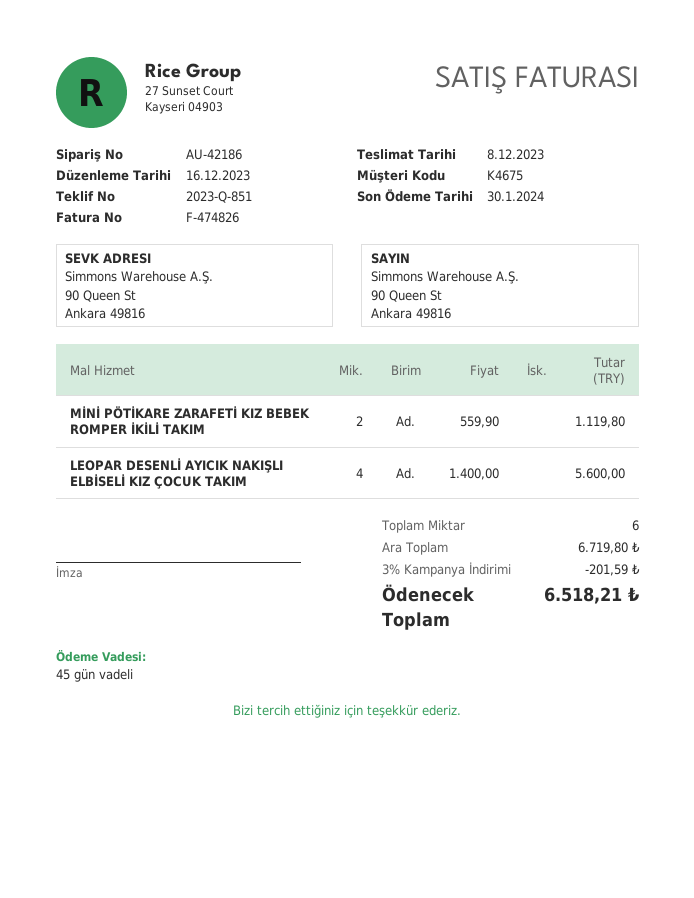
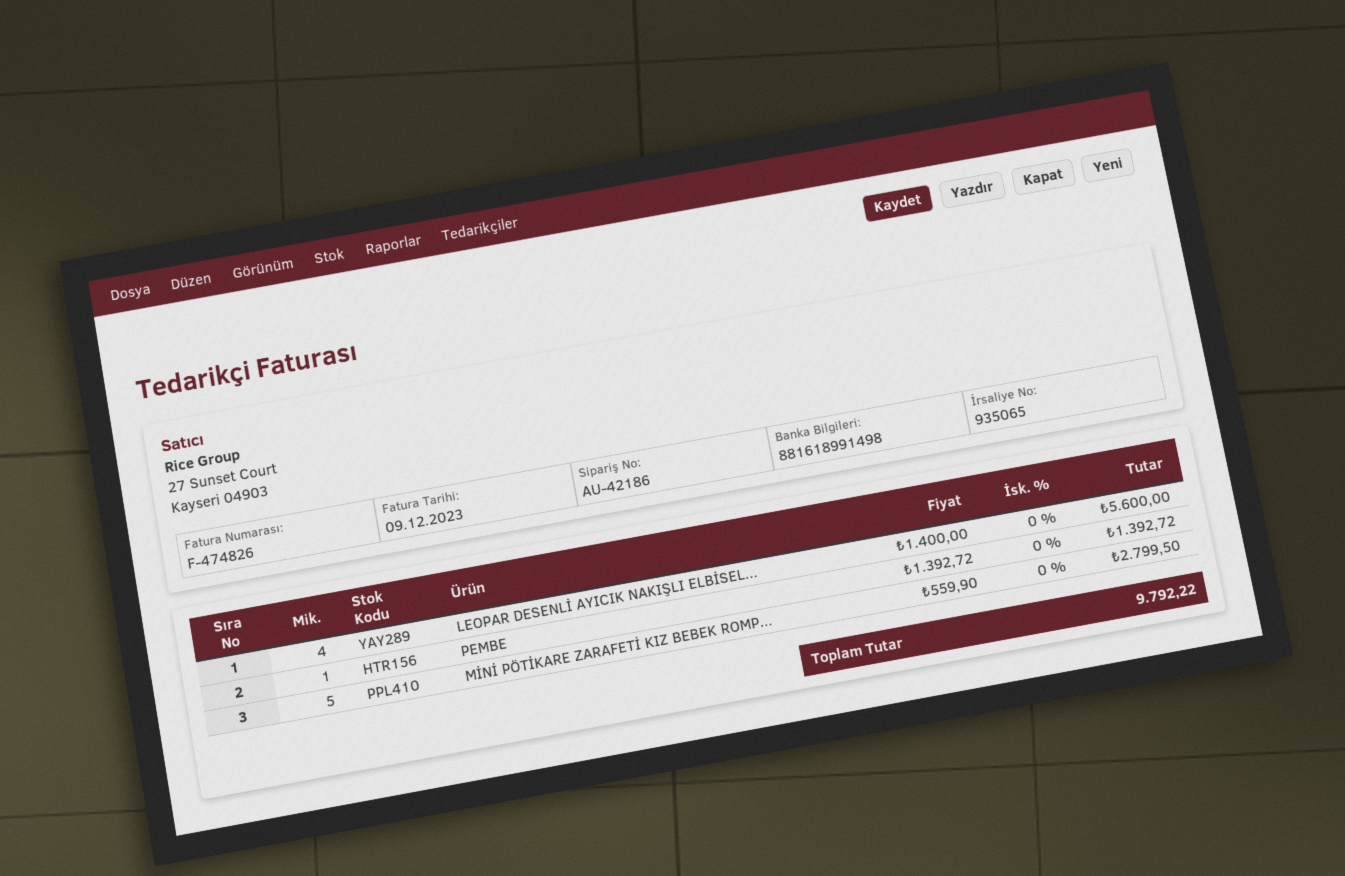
invoice date: 2023-12-16 -> 2023-12-09
MİNİ PÖTİKARE ZARAFETİ KIZ BEBEK ROMPER İKİLİ TAKIM: 2 x 559.90 = 1119.80 -> 5 x 559.90 = 2799.50
PEMBE: none -> 1 x 1392.72 = 1392.72
discount: 3% = 201.59 -> none
total: 6518.21 -> 9792.22

